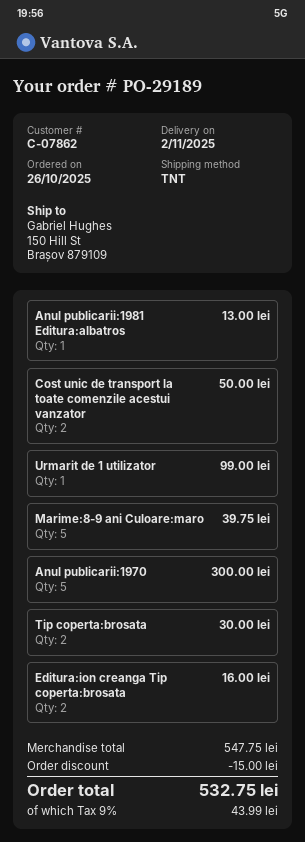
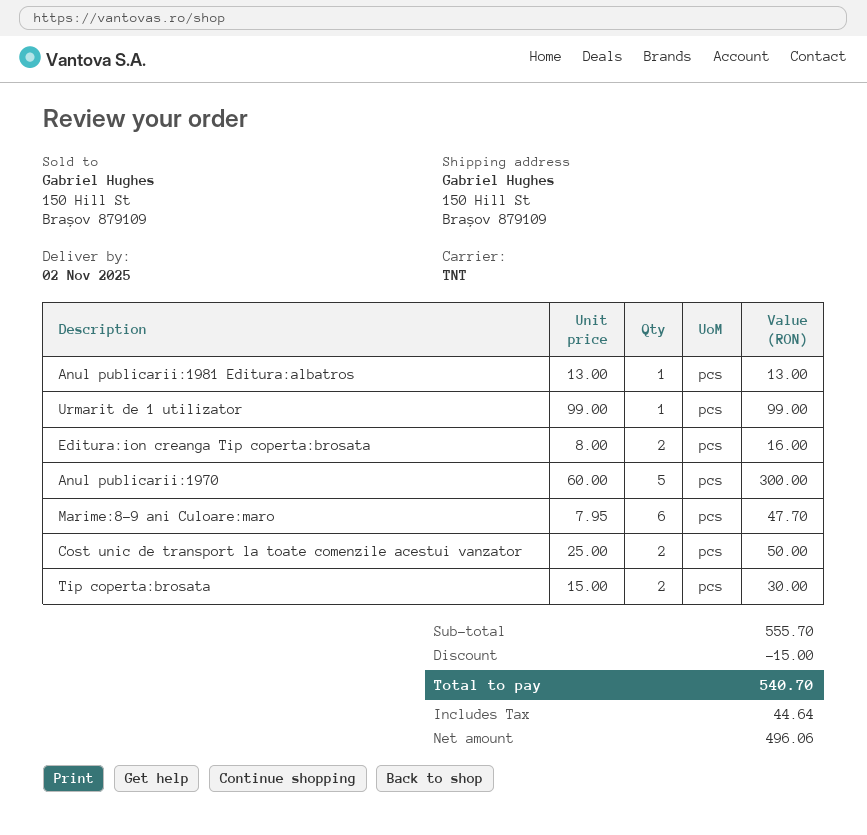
Marime:8-9 ani Culoare:maro: 5 for 39.75 -> 6 for 47.70
subtotal: 547.75 -> 555.70
tax: 43.99 -> 44.64
total: 532.75 -> 540.70

